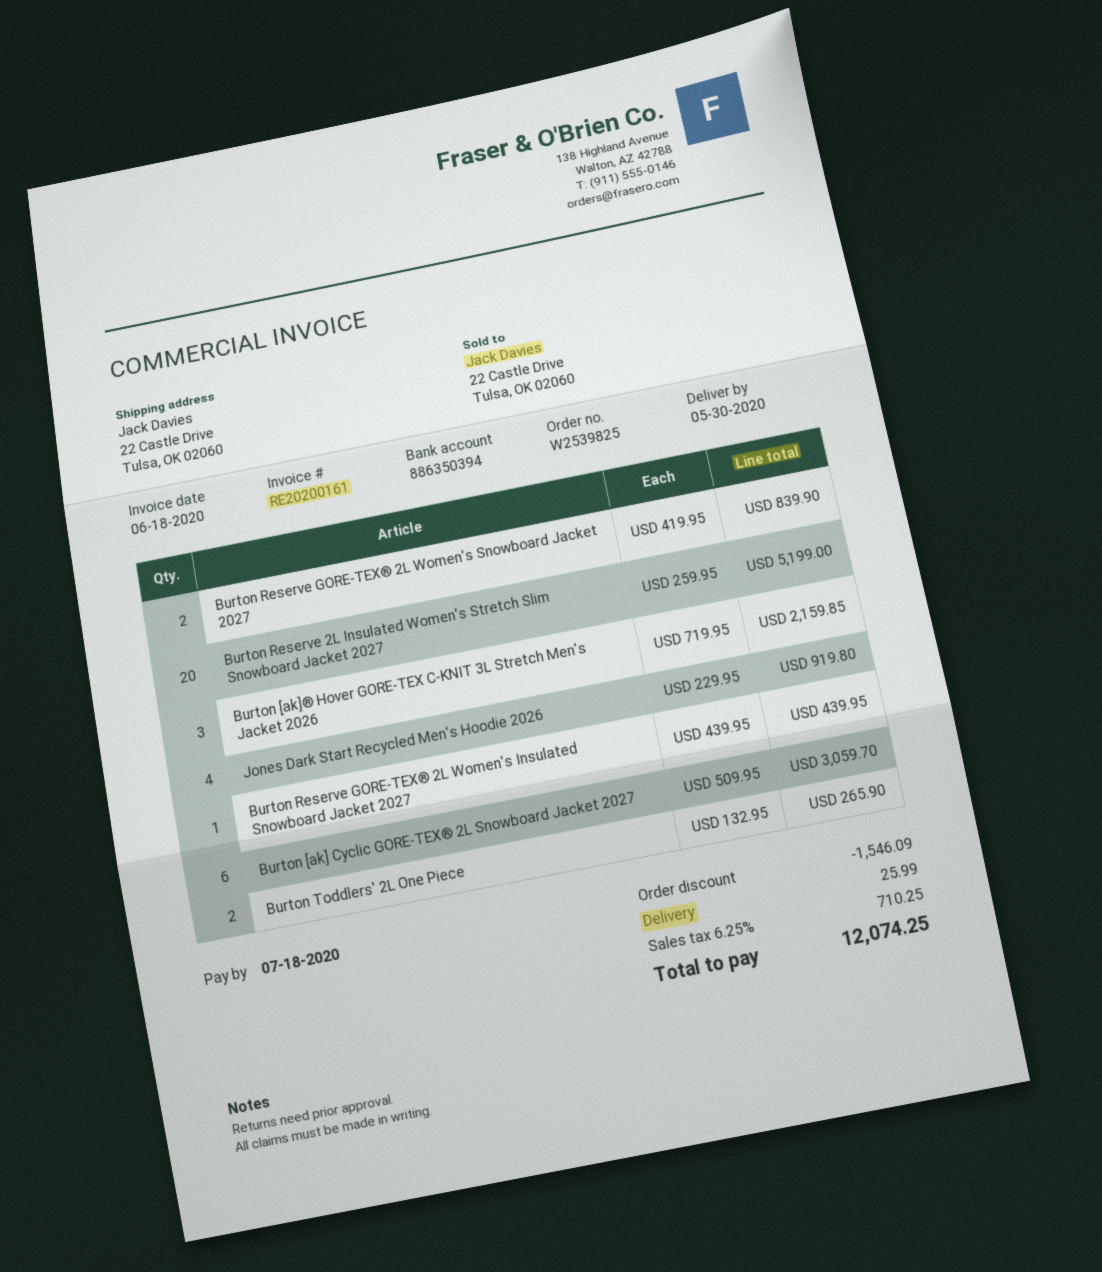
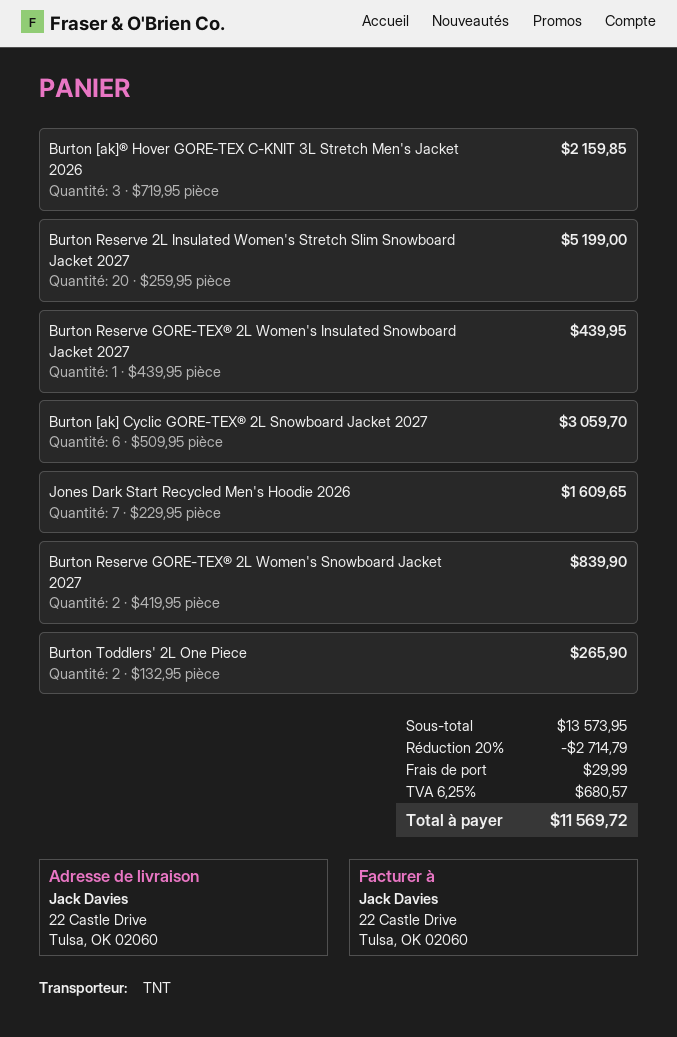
Jones Dark Start Recycled Men's Hoodie 2026: 4 x 229.95 = 919.80 -> 7 x 229.95 = 1609.65
discount: 1546.09 -> 2714.79
shipping: 25.99 -> 29.99
tax: 6.25% = 710.25 -> 6.25% = 680.57
total: 12074.25 -> 11569.72

